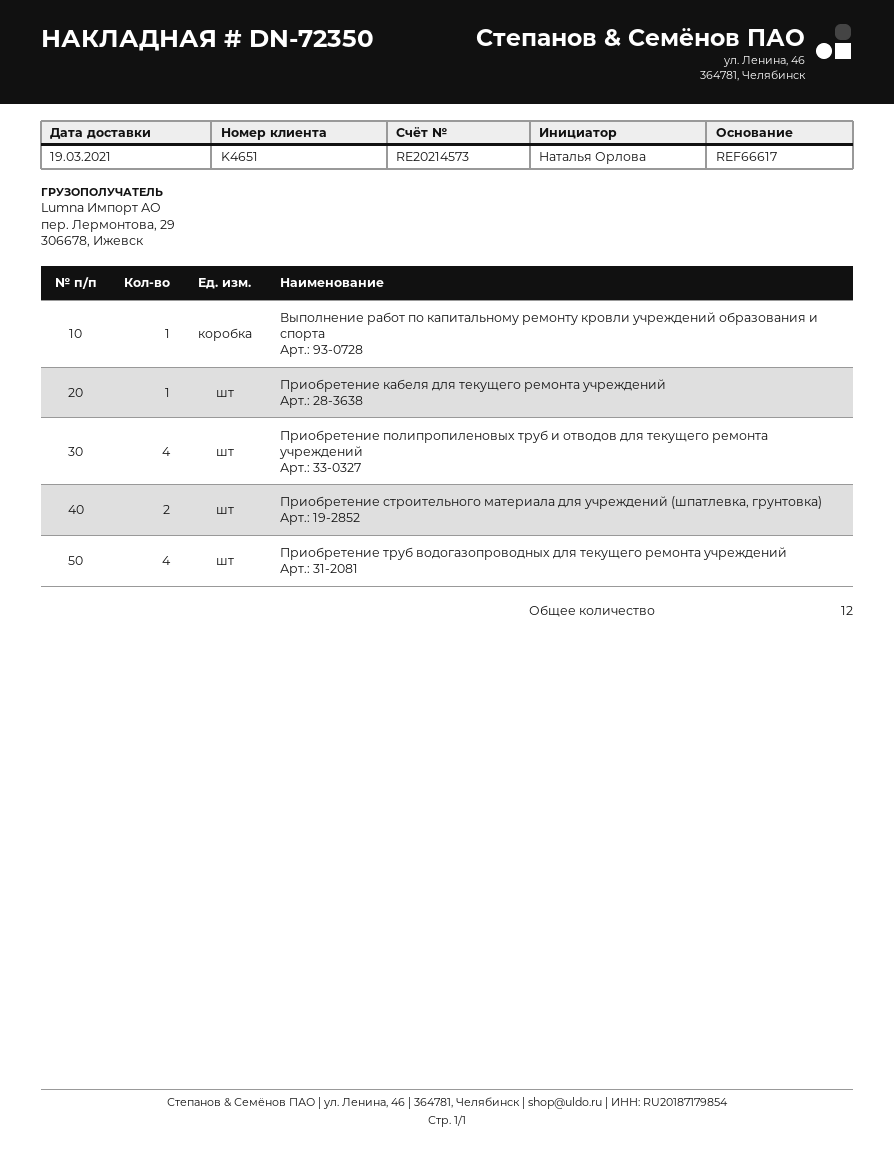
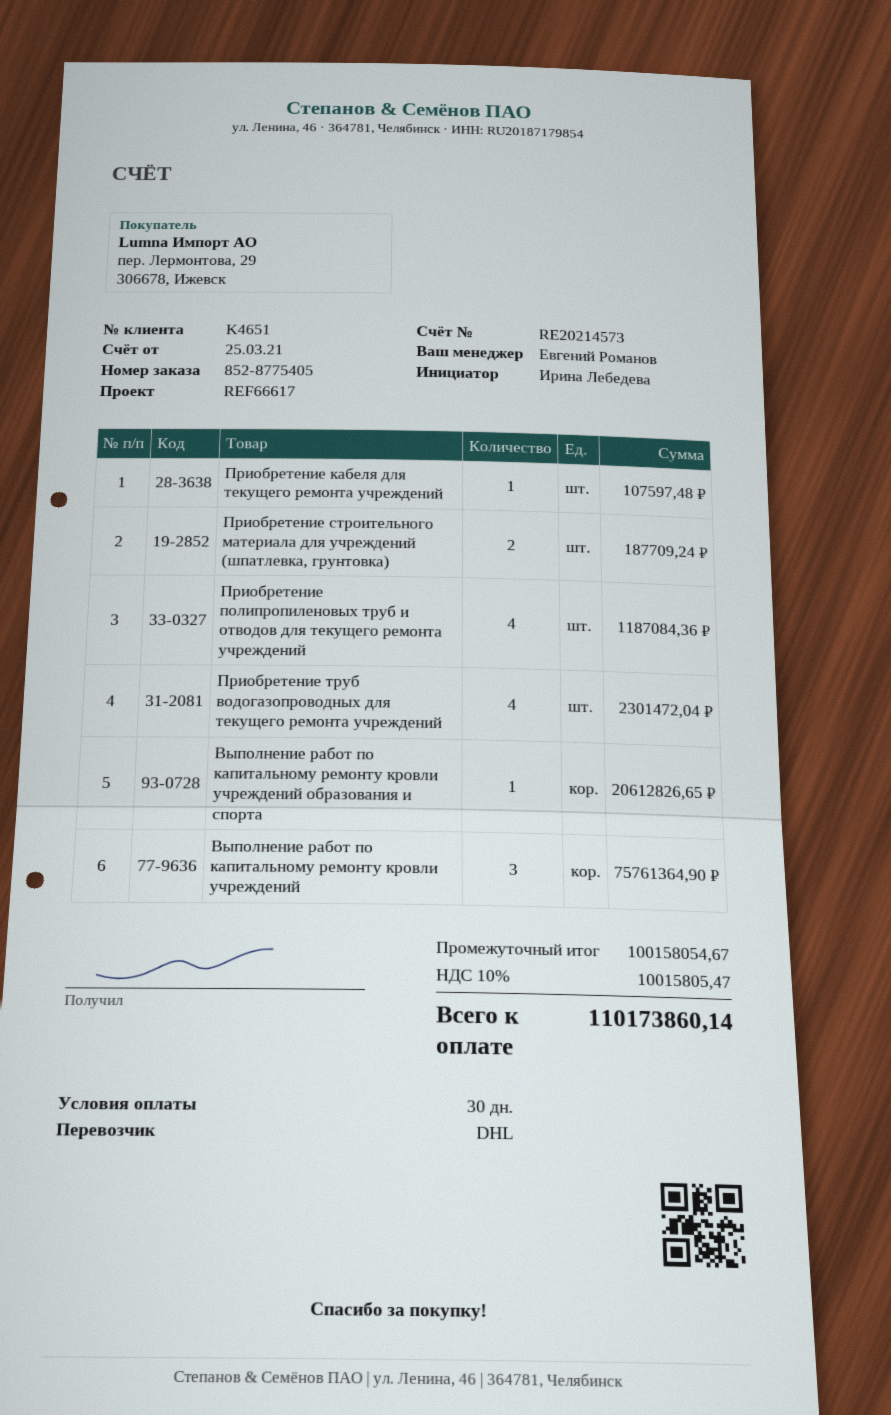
ordered by: Наталья Орлова -> Ирина Лебедева
Выполнение работ по капитальному ремонту кровли учреждений: none -> 3

